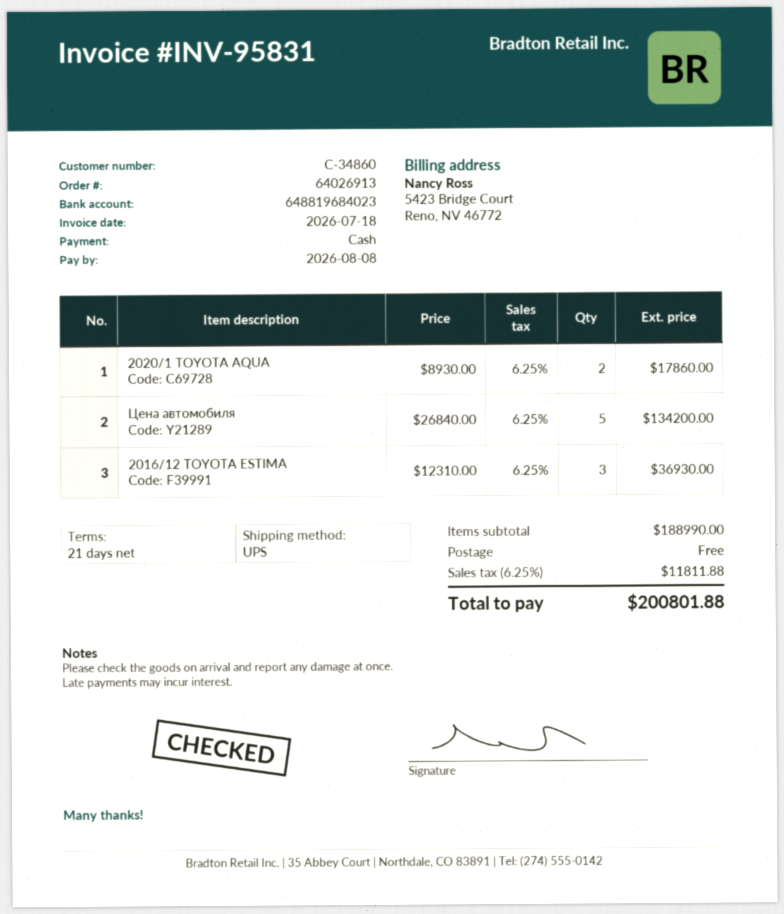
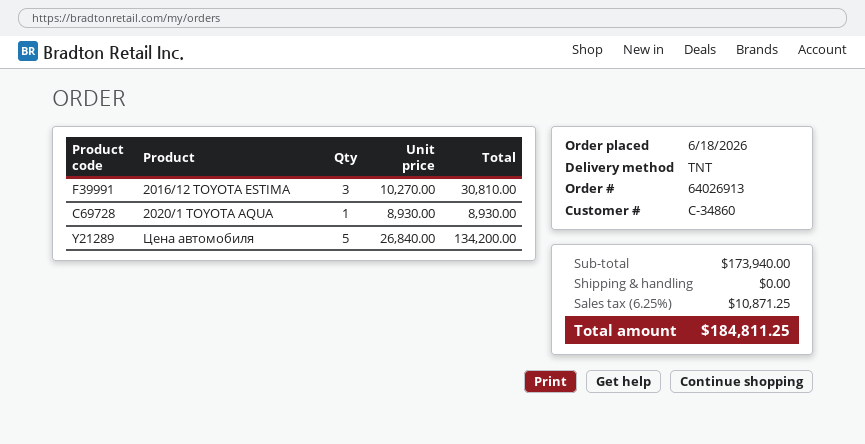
shipping method: UPS -> TNT
2020/1 TOYOTA AQUA: 2 x 8930.00 = 17860.00 -> 1 x 8930.00 = 8930.00
2016/12 TOYOTA ESTIMA: 3 x 12310.00 = 36930.00 -> 3 x 10270.00 = 30810.00
subtotal: 188990.00 -> 173940.00
tax: 6.25% = 11811.88 -> 6.25% = 10871.25
total: 200801.88 -> 184811.25

